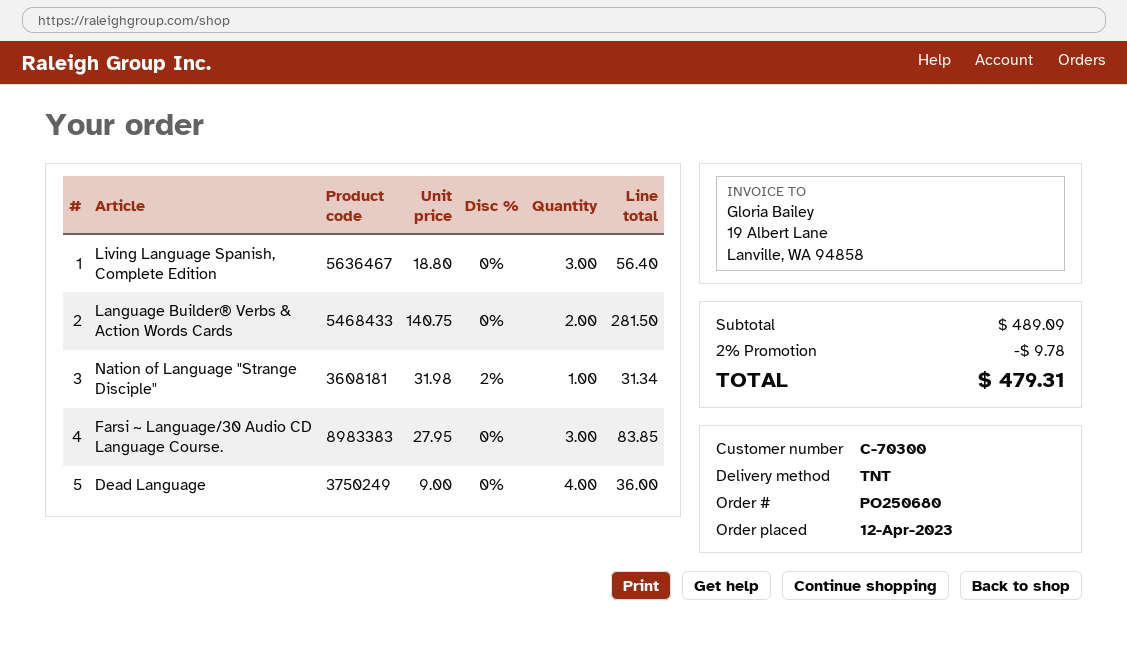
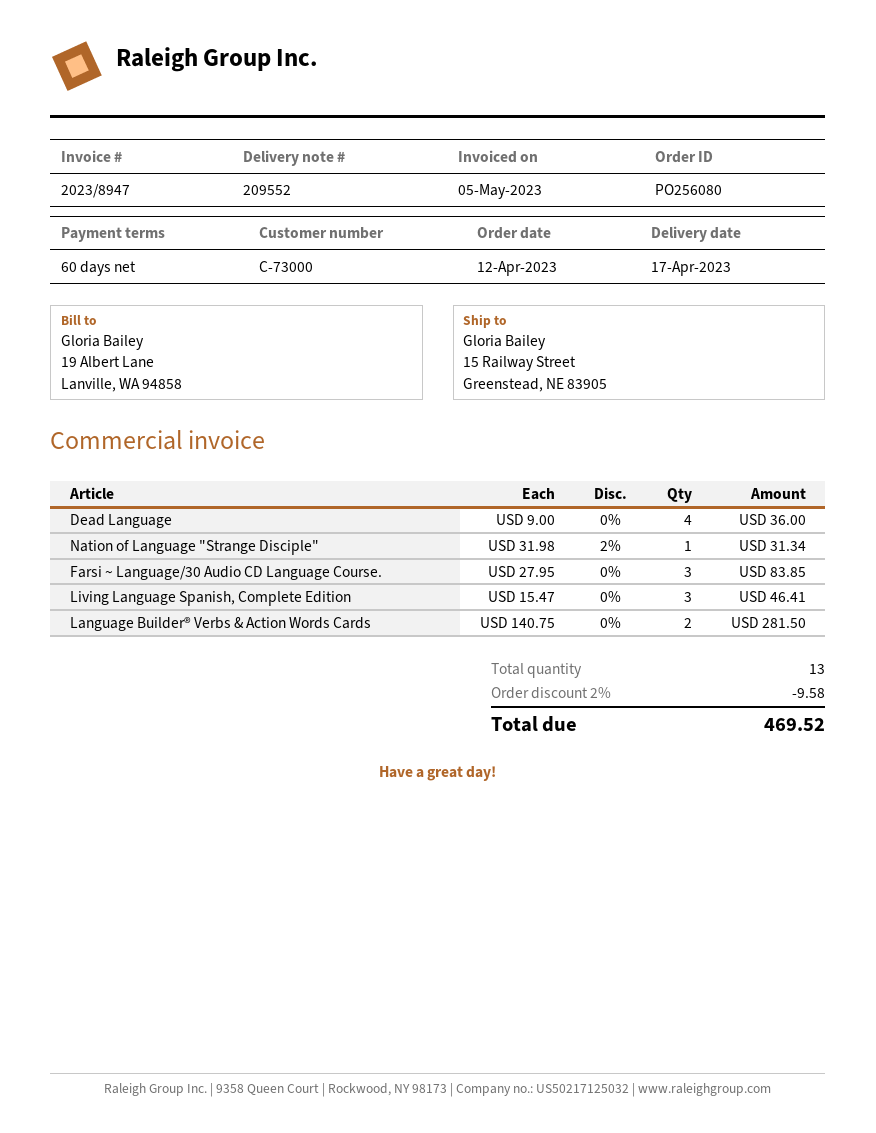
order number: PO250680 -> PO256080
customer number: C-70300 -> C-73000
Living Language Spanish, Complete Edition: 3 x 18.80 = 56.40 -> 3 x 15.47 = 46.41
discount: 2% = 9.78 -> 2% = 9.58
total: 479.31 -> 469.52

